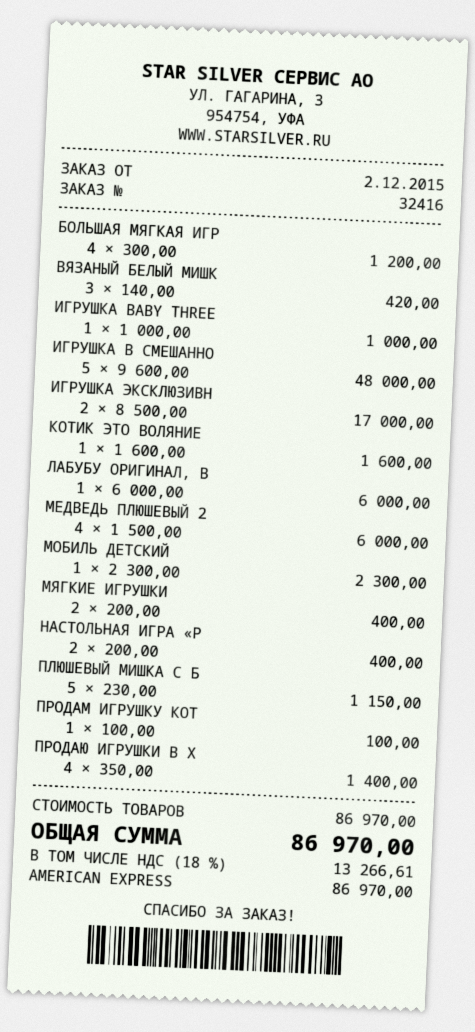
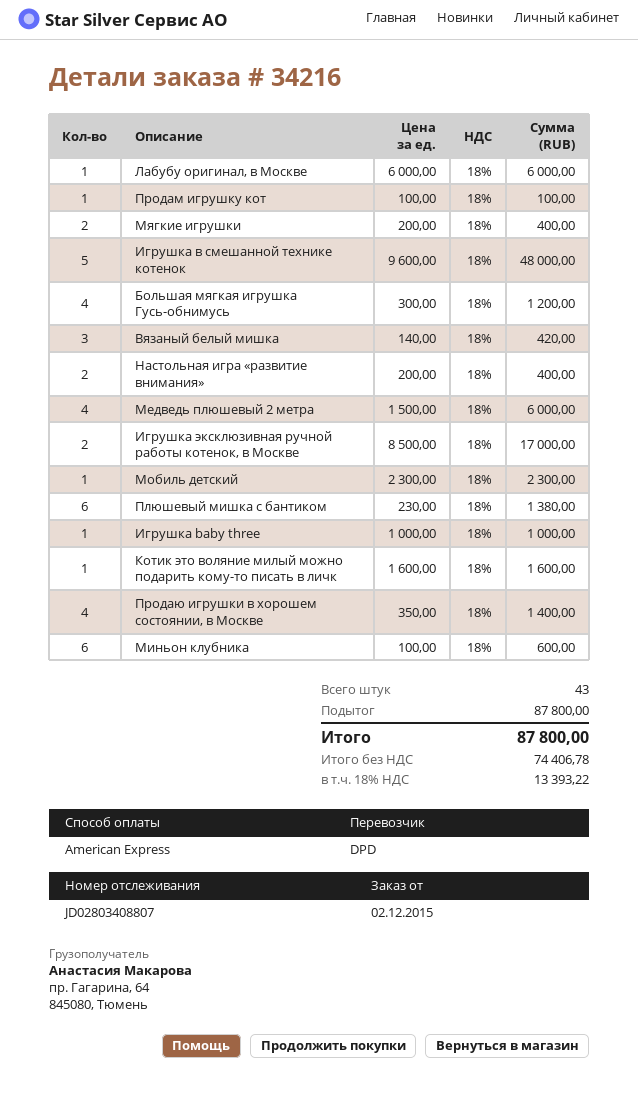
order number: 32416 -> 34216
ПЛЮШЕВЫЙ МИШКА С Б: 5 x 230.00 = 1150.00 -> 6 x 230.00 = 1380.00
Миньон клубника: none -> 6 x 100.00 = 600.00
subtotal: 86970.00 -> 87800.00
tax: 18% = 13266.61 -> 18% = 13393.22
total: 86970.00 -> 87800.00

